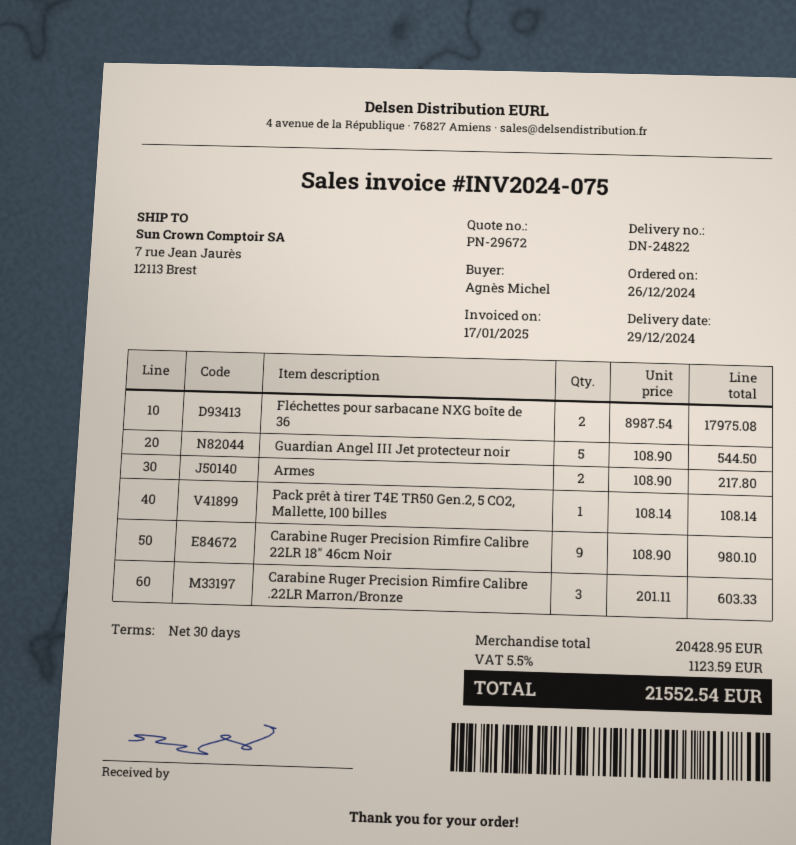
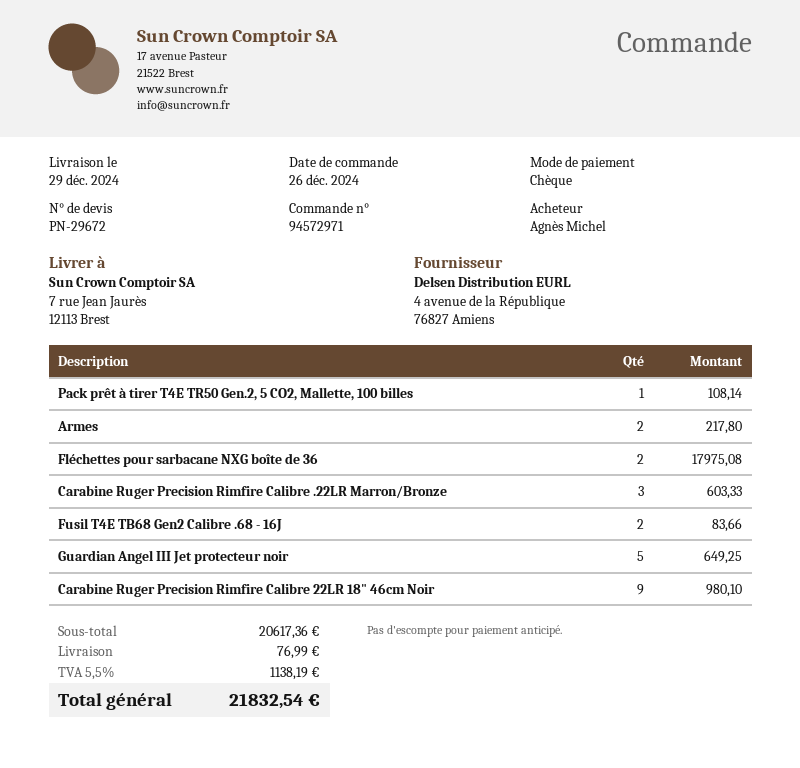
Guardian Angel III Jet protecteur noir: 5 for 544.50 -> 5 for 649.25
Fusil T4E TB68 Gen2 Calibre .68 - 16J: none -> 2 for 83.66
subtotal: 20428.95 -> 20617.36
shipping: none -> 76.99
tax: 5.5% = 1123.59 -> 5.5% = 1138.19
total: 21552.54 -> 21832.54

